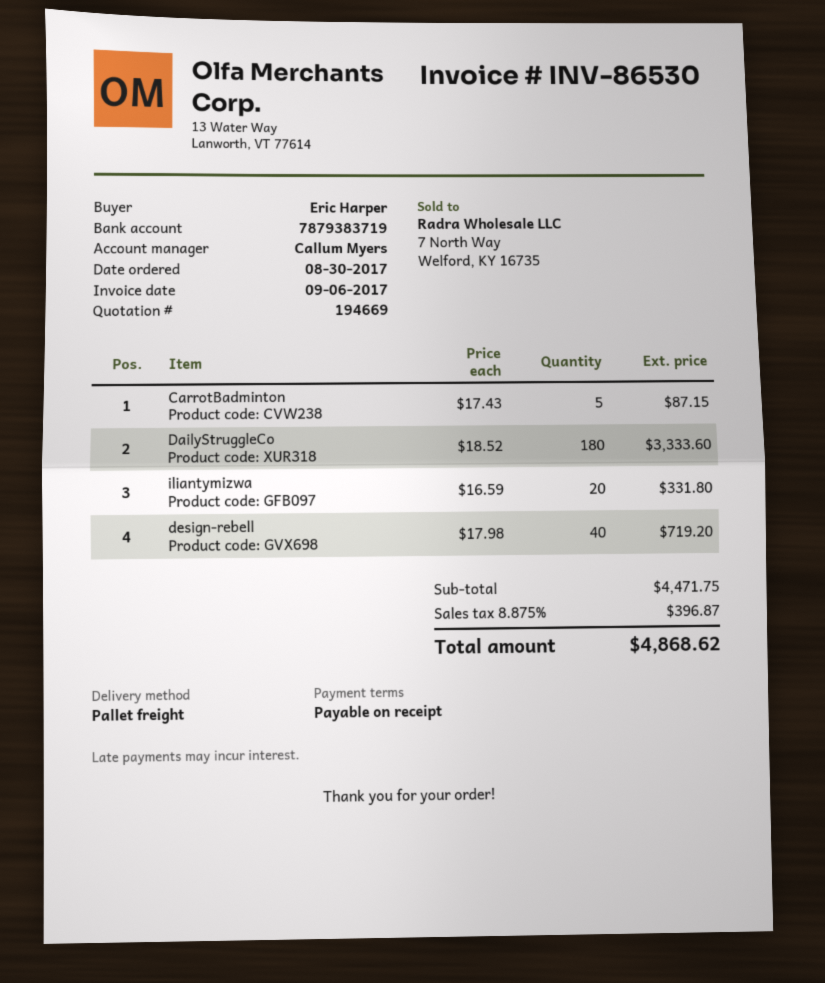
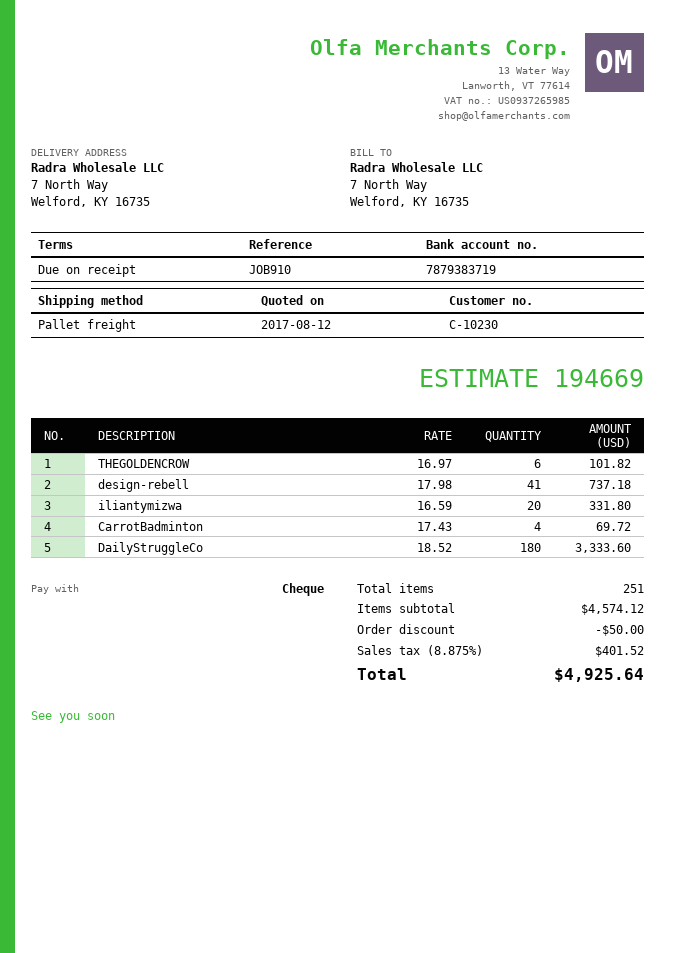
CarrotBadminton: 5 x 17.43 = 87.15 -> 4 x 17.43 = 69.72
design-rebell: 40 x 17.98 = 719.20 -> 41 x 17.98 = 737.18
THEGOLDENCROW: none -> 6 x 16.97 = 101.82
subtotal: 4471.75 -> 4574.12
discount: none -> 50.00
tax: 8.875% = 396.87 -> 8.875% = 401.52
total: 4868.62 -> 4925.64

